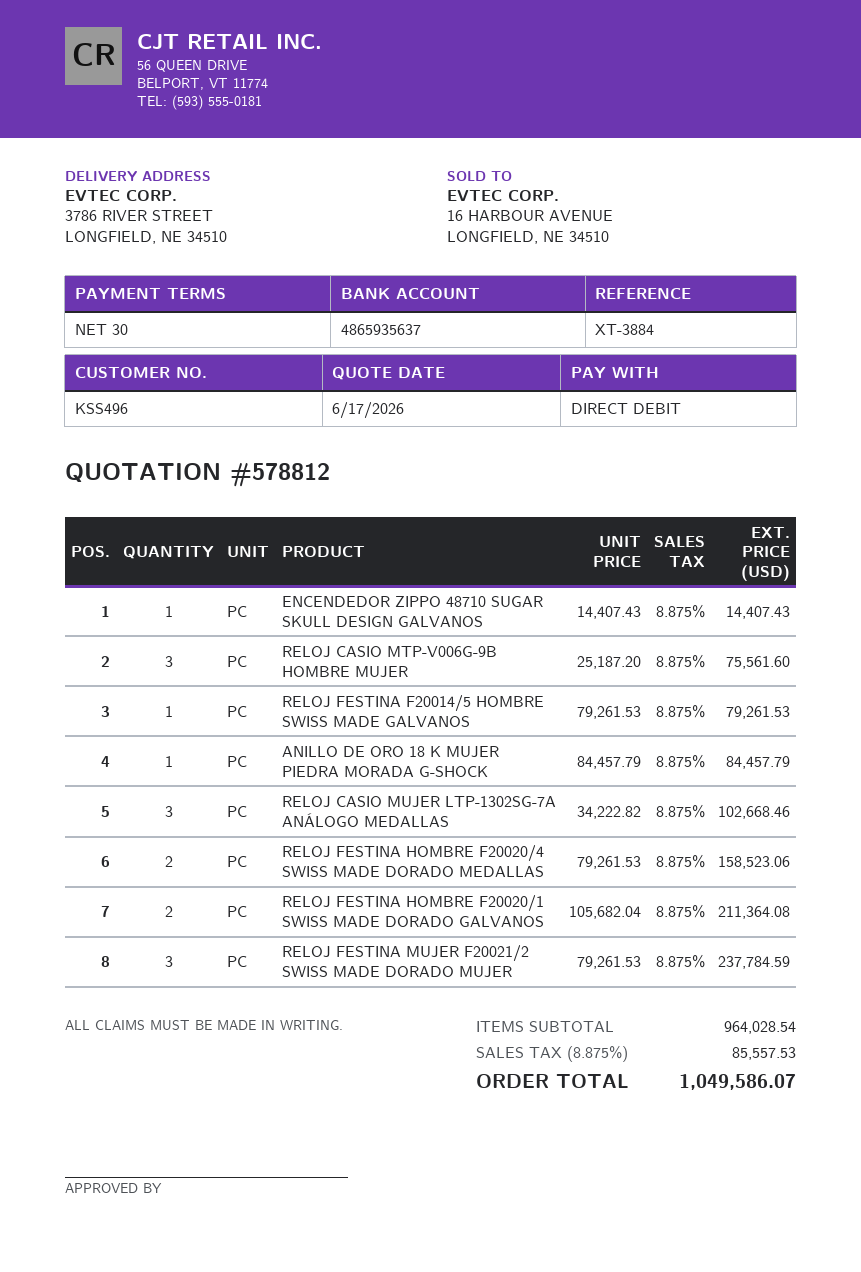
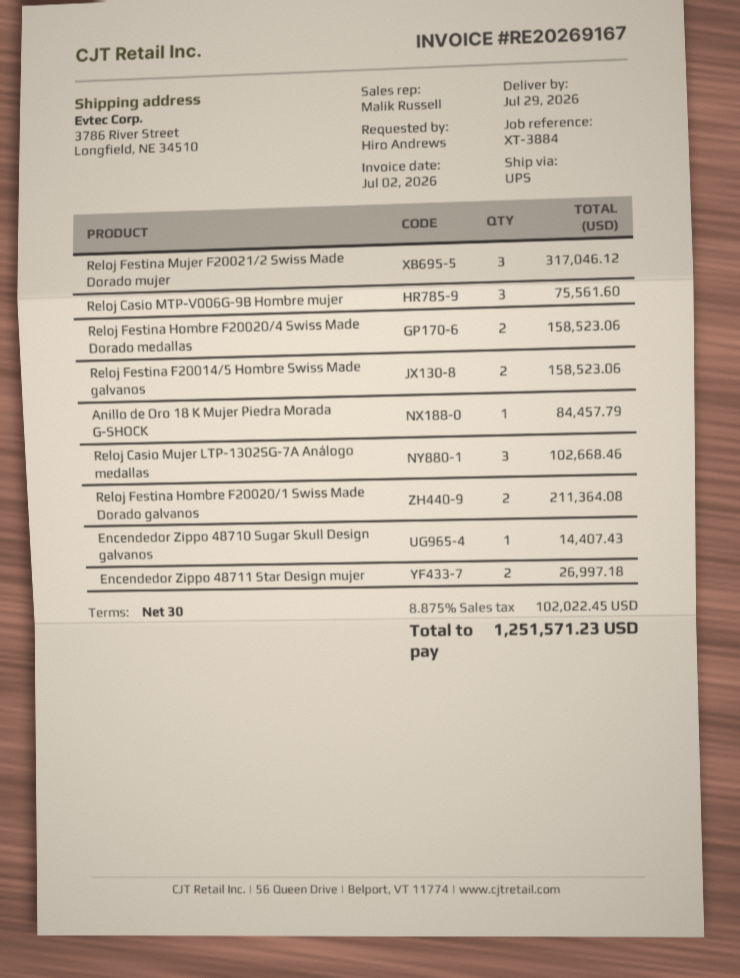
RELOJ FESTINA F20014/5 HOMBRE SWISS MADE GALVANOS: 1 for 79261.53 -> 2 for 158523.06
RELOJ FESTINA MUJER F20021/2 SWISS MADE DORADO MUJER: 3 for 237784.59 -> 3 for 317046.12
Encendedor Zippo 48711 Star Design mujer: none -> 2 for 26997.18
tax: 8.875% = 85557.53 -> 8.875% = 102022.45
total: 1049586.07 -> 1251571.23

